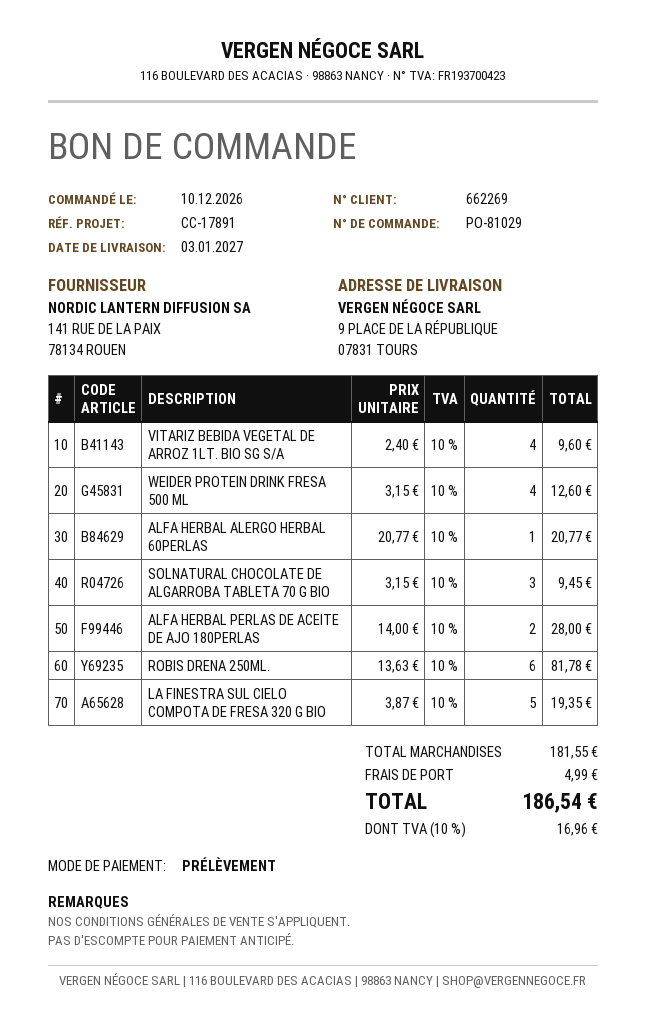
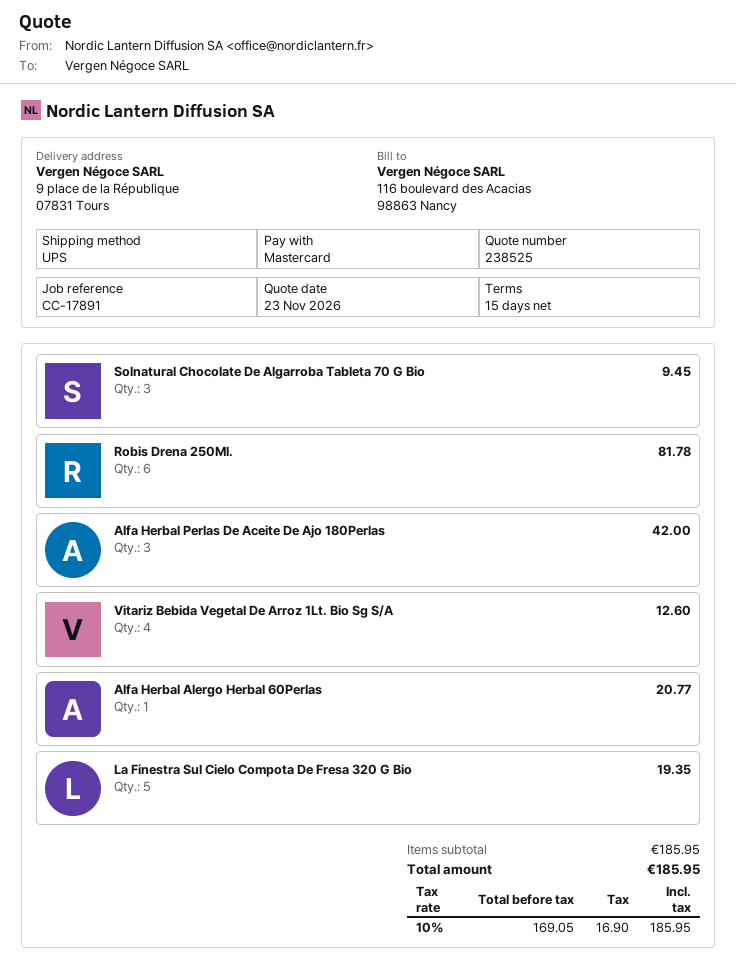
payment method: direct debit -> Mastercard
VITARIZ BEBIDA VEGETAL DE ARROZ 1LT. BIO SG S/A: 4 for 9.60 -> 4 for 12.60
WEIDER PROTEIN DRINK FRESA 500 ML: 4 for 12.60 -> none
ALFA HERBAL PERLAS DE ACEITE DE AJO 180PERLAS: 2 for 28.00 -> 3 for 42.00
subtotal: 181.55 -> 185.95
shipping: 4.99 -> none
tax: 10% = 16.96 -> 10% = 16.90
total: 186.54 -> 185.95

